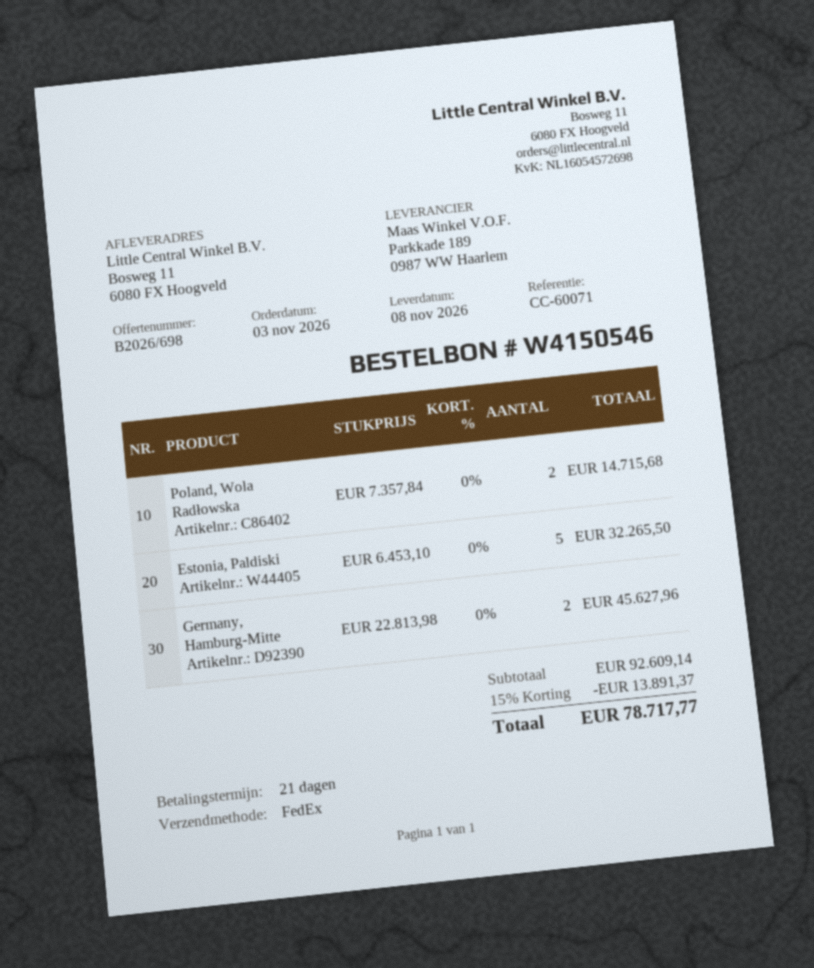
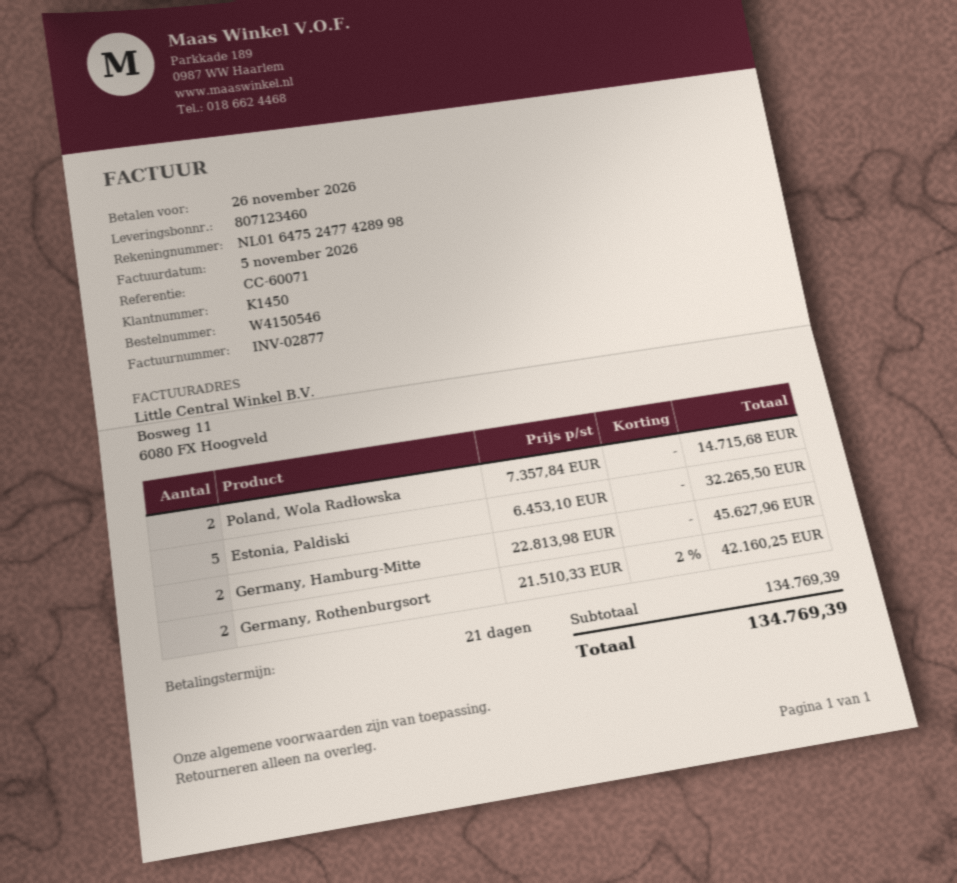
Germany, Rothenburgsort: none -> 2 x 21510.33 - 2% = 42160.25
subtotal: 92609.14 -> 134769.39
discount: 15% = 13891.37 -> none
total: 78717.77 -> 134769.39

